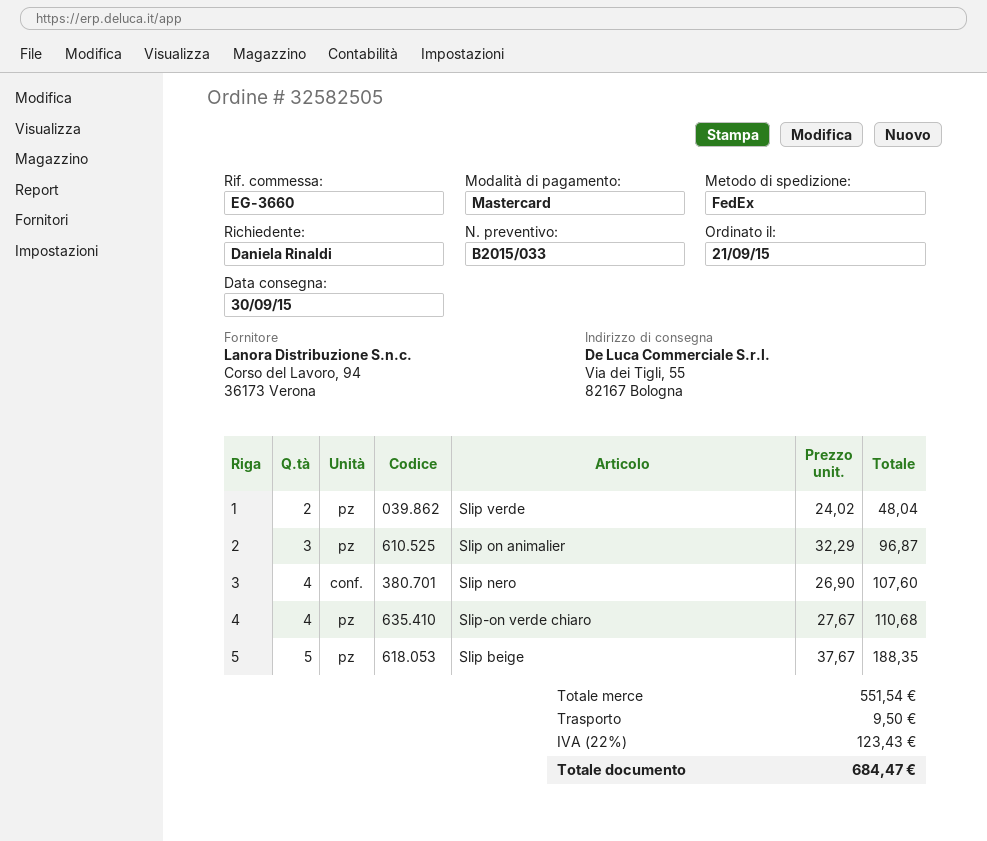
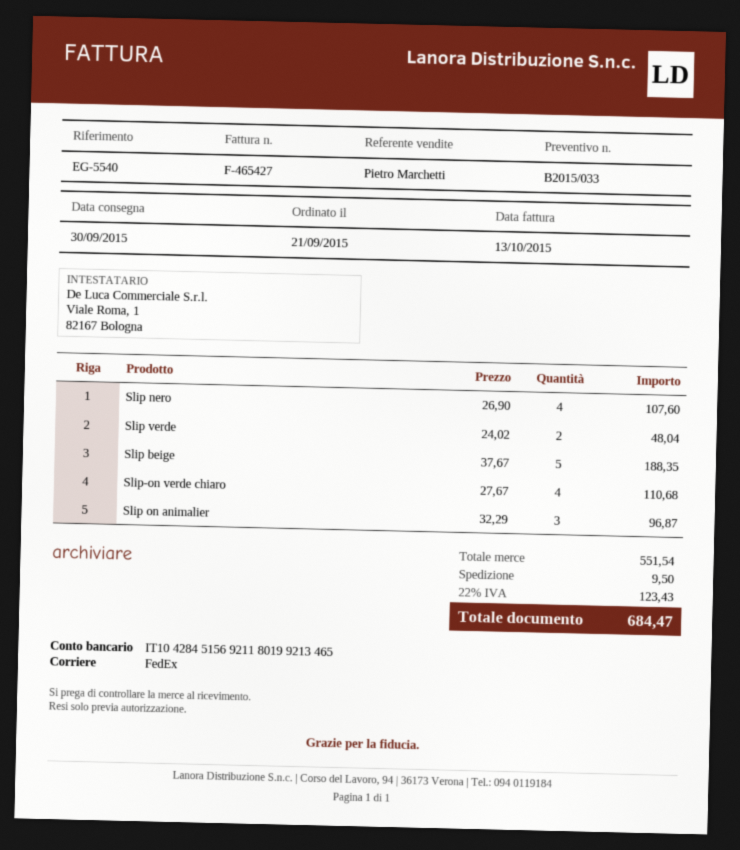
reference: EG-3660 -> EG-5540

